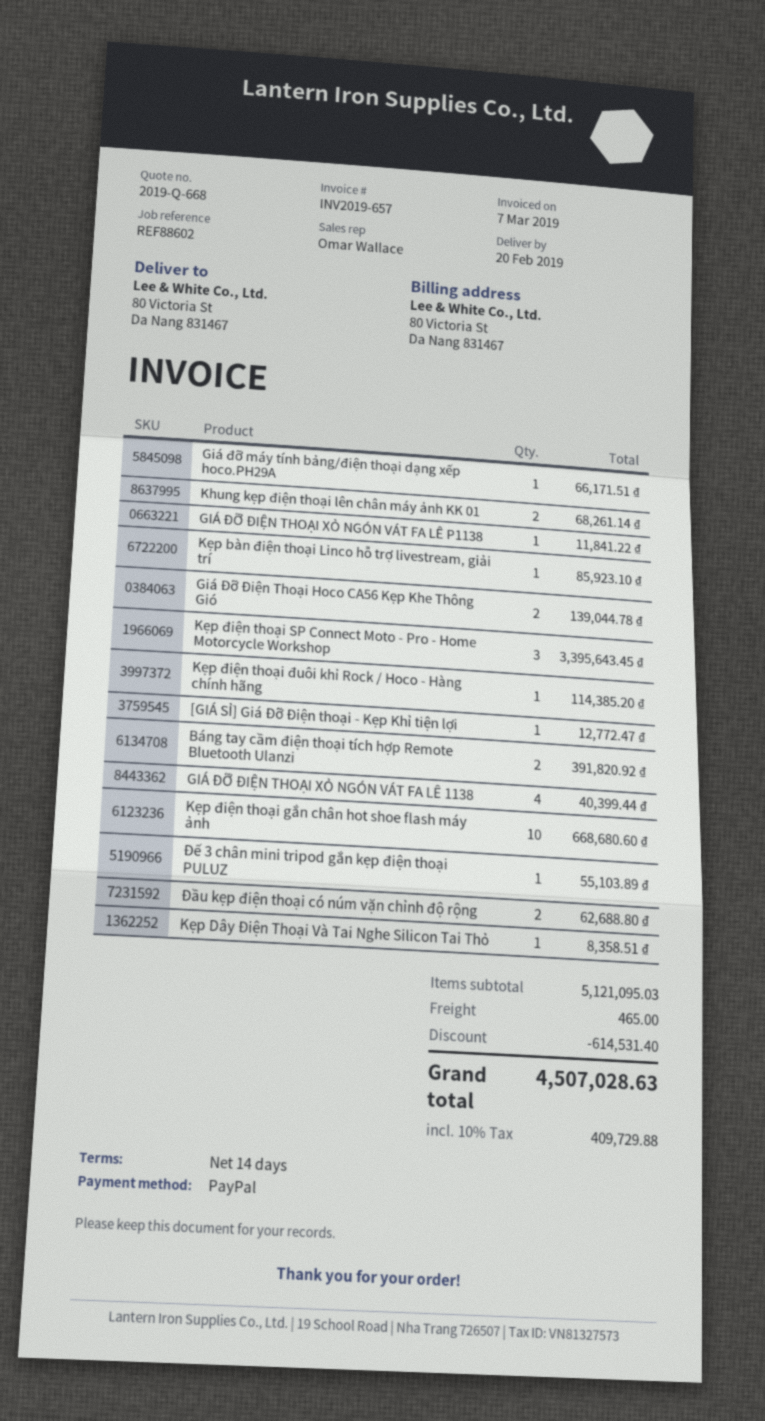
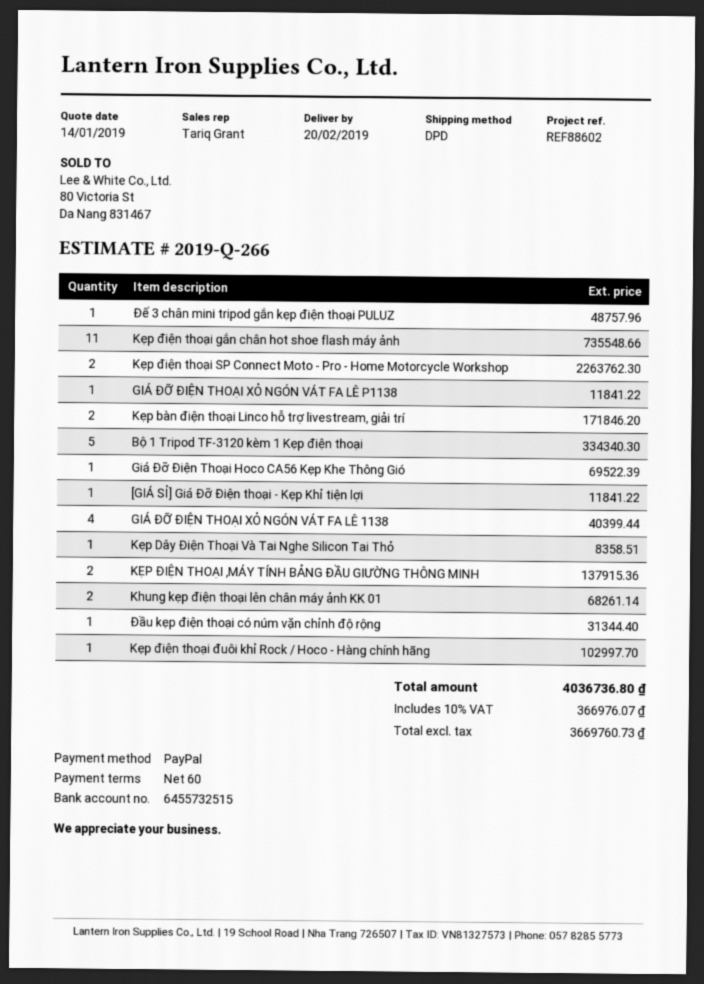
quote number: 2019-Q-668 -> 2019-Q-266
payment terms: 14 days -> 60 days
sales rep: Omar Wallace -> Tariq Grant
Giá đỡ máy tính bảng/điện thoại dạng xếp hoco.PH29A: 1 for 66171.51 -> none
Kẹp bàn điện thoại Linco hỗ trợ livestream, giải trí: 1 for 85923.10 -> 2 for 171846.20
Giá Đỡ Điện Thoại Hoco CA56 Kẹp Khe Thông Gió: 2 for 139044.78 -> 1 for 69522.39
Kẹp điện thoại SP Connect Moto - Pro - Home Motorcycle Workshop: 3 for 3395643.45 -> 2 for 2263762.30
Kẹp điện thoại đuôi khỉ Rock / Hoco - Hàng chính hãng: 1 for 114385.20 -> 1 for 102997.70
[GIÁ SỈ] Giá Đỡ Điện thoại - Kẹp Khỉ tiện lợi: 1 for 12772.47 -> 1 for 11841.22
Báng tay cầm điện thoại tích hợp Remote Bluetooth Ulanzi: 2 for 391820.92 -> none
Kẹp điện thoại gắn chân hot shoe flash máy ảnh: 10 for 668680.60 -> 11 for 735548.66
Đế 3 chân mini tripod gắn kẹp điện thoại PULUZ: 1 for 55103.89 -> 1 for 48757.96
Đầu kẹp điện thoại có núm vặn chỉnh độ rộng: 2 for 62688.80 -> 1 for 31344.40
Bộ 1 Tripod TF-3120 kèm 1 Kẹp điện thoại: none -> 5 for 334340.30
KẸP ĐIỆN THOẠI ,MÁY TÍNH BẢNG ĐẦU GIƯỜNG THÔNG MINH: none -> 2 for 137915.36
discount: 614531.40 -> none
shipping: 465.00 -> none
tax: 10% = 409729.88 -> 10% = 366976.07
total: 4507028.63 -> 4036736.80

